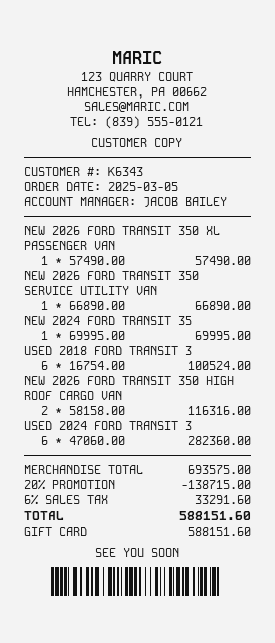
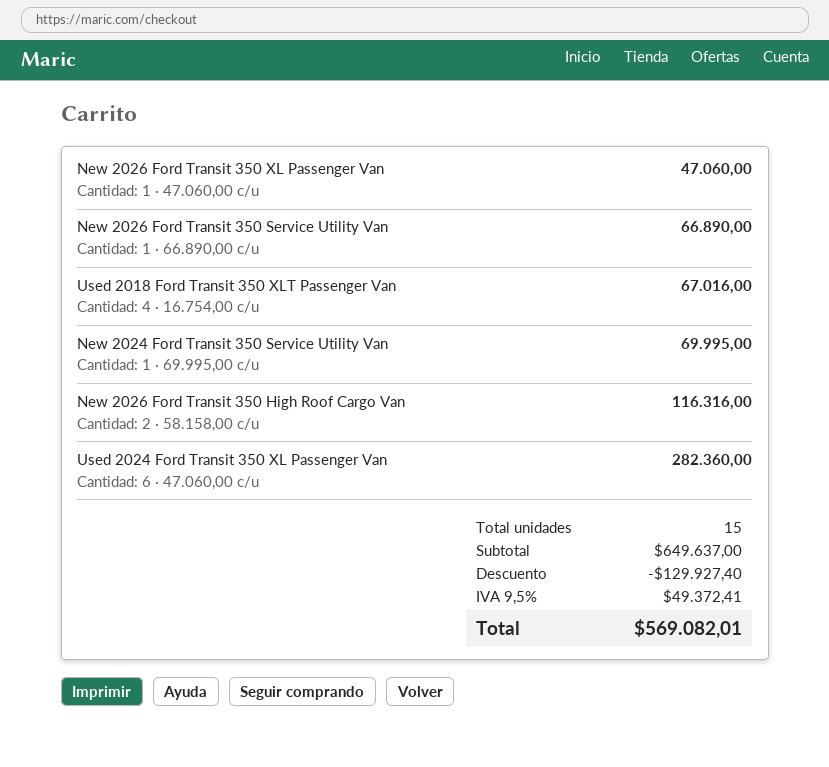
NEW 2026 FORD TRANSIT 350 XL PASSENGER VAN: 1 x 57490.00 = 57490.00 -> 1 x 47060.00 = 47060.00
USED 2018 FORD TRANSIT 3: 6 x 16754.00 = 100524.00 -> 4 x 16754.00 = 67016.00
subtotal: 693575.00 -> 649637.00
discount: 138715.00 -> 129927.40
tax: 6% = 33291.60 -> 9.5% = 49372.41
total: 588151.60 -> 569082.01

